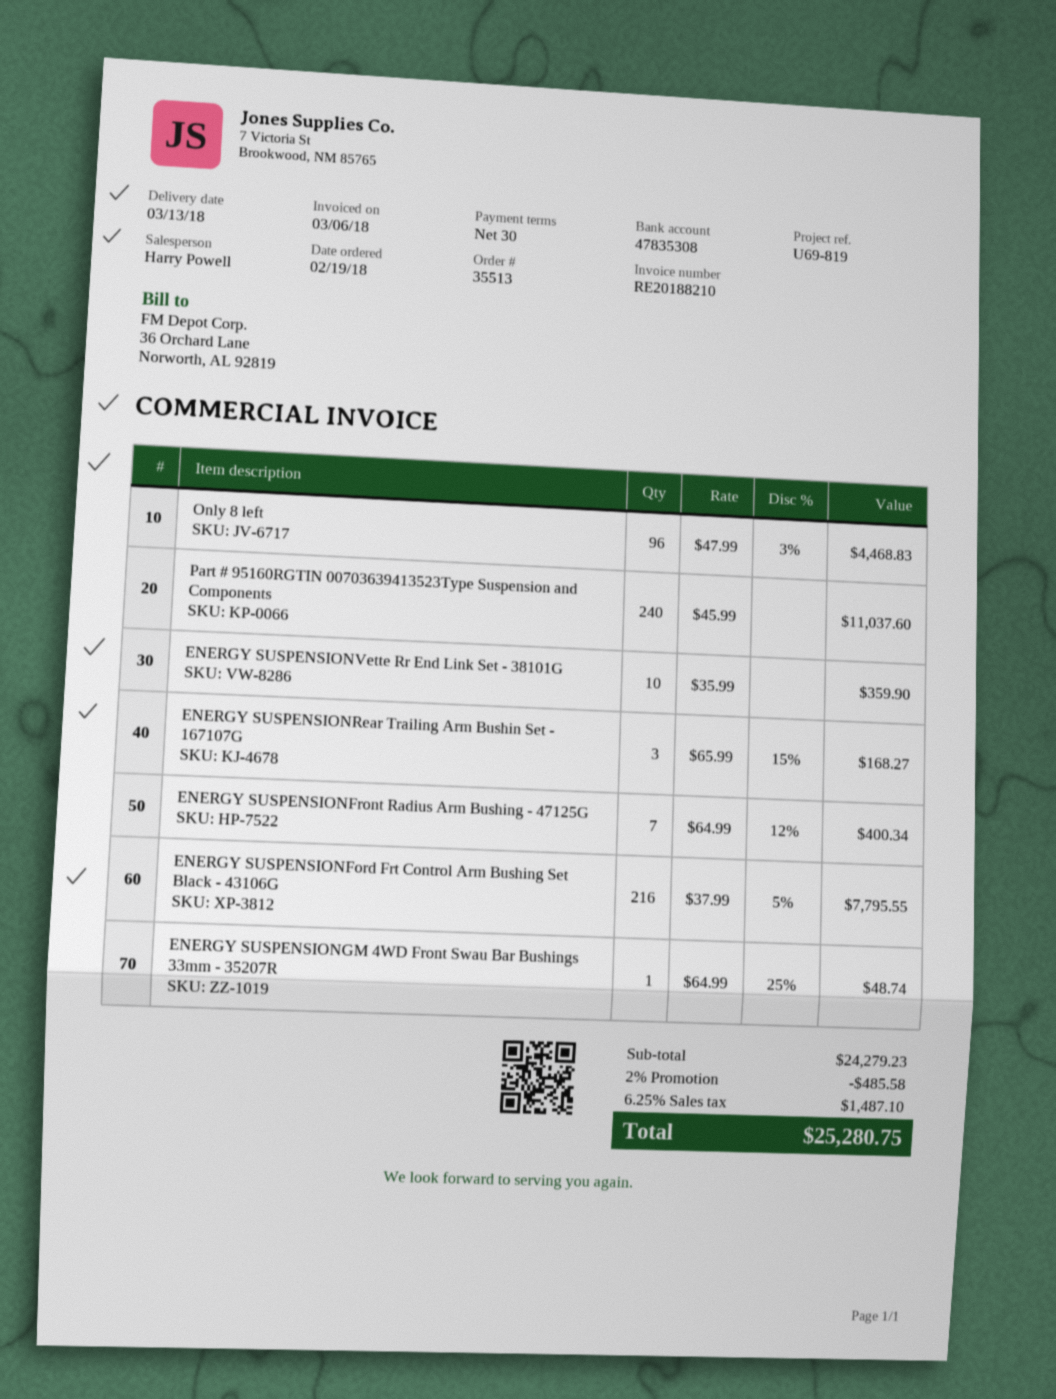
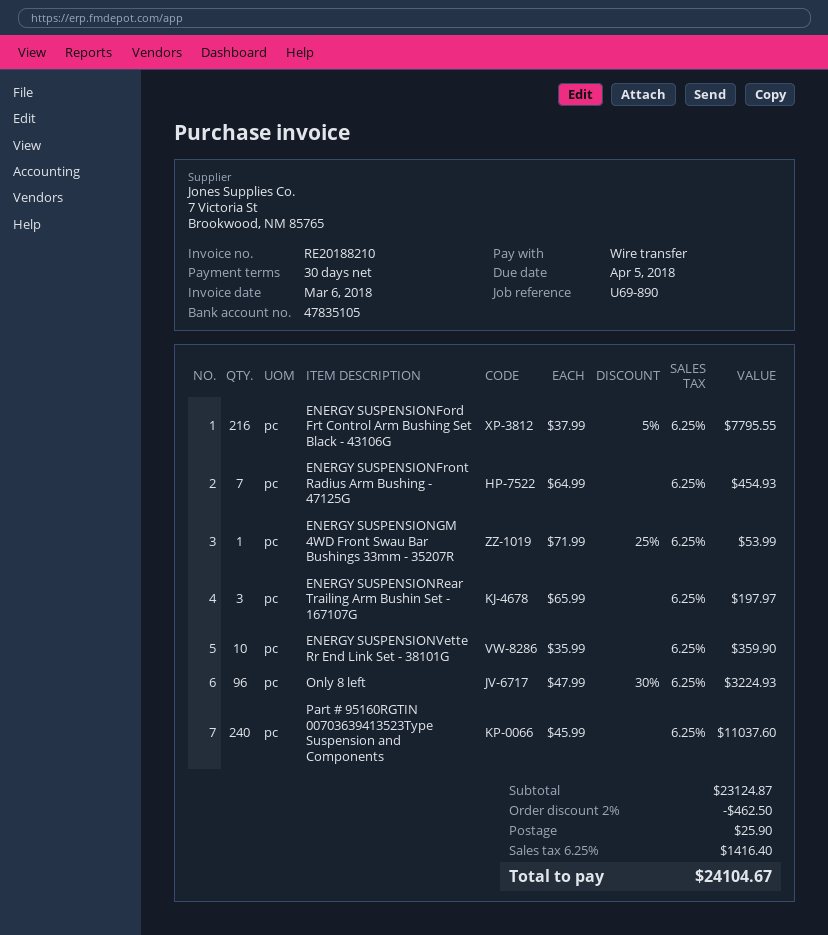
reference: U69-819 -> U69-890
bank account: 47835308 -> 47835105
Only 8 left: 96 x 47.99 - 3% = 4468.83 -> 96 x 47.99 - 30% = 3224.93
ENERGY SUSPENSIONRear Trailing Arm Bushin Set - 167107G: 3 x 65.99 - 15% = 168.27 -> 3 x 65.99 = 197.97
ENERGY SUSPENSIONFront Radius Arm Bushing - 47125G: 7 x 64.99 - 12% = 400.34 -> 7 x 64.99 = 454.93
ENERGY SUSPENSIONGM 4WD Front Swau Bar Bushings 33mm - 35207R: 1 x 64.99 - 25% = 48.74 -> 1 x 71.99 - 25% = 53.99
subtotal: 24279.23 -> 23124.87
discount: 2% = 485.58 -> 2% = 462.50
shipping: none -> 25.90
tax: 6.25% = 1487.10 -> 6.25% = 1416.40
total: 25280.75 -> 24104.67

